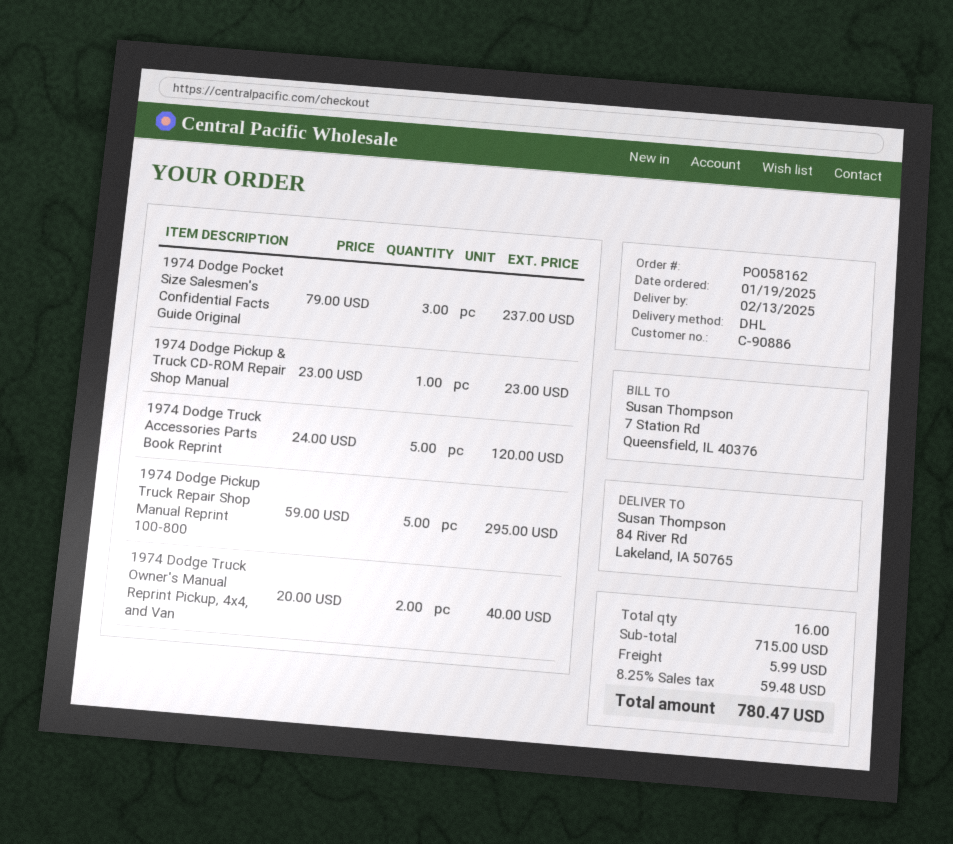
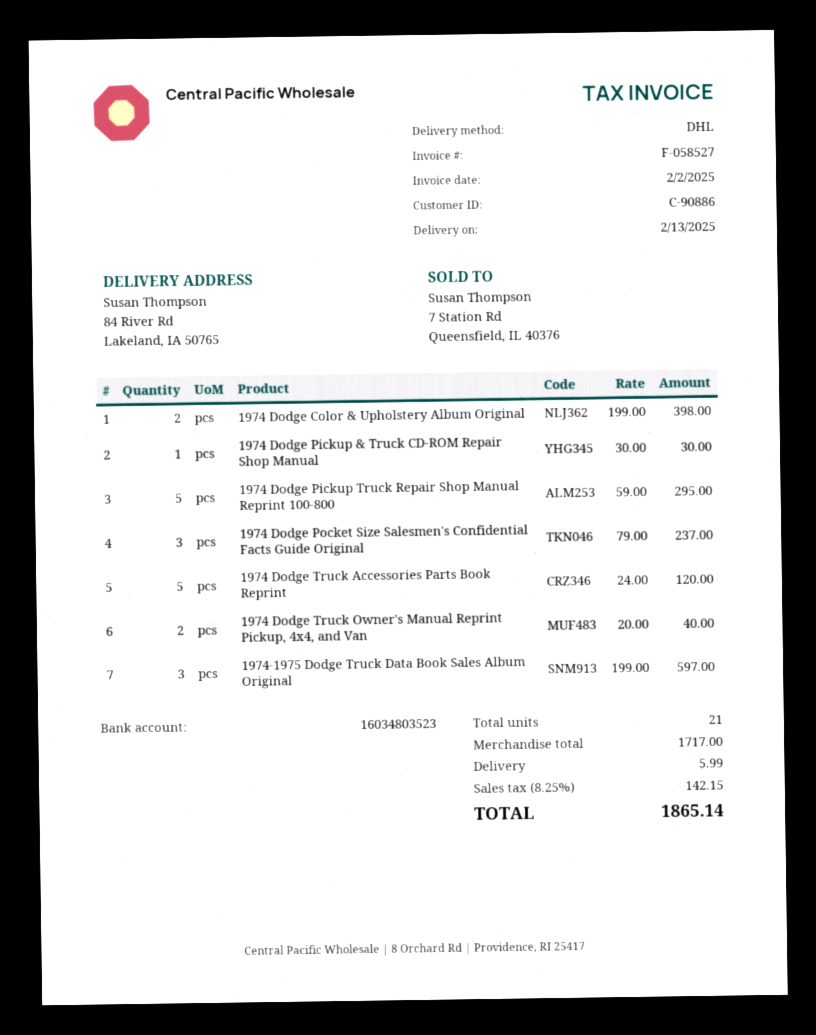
1974 Dodge Pickup & Truck CD-ROM Repair Shop Manual: 1 x 23.00 = 23.00 -> 1 x 30.00 = 30.00
1974 Dodge Color & Upholstery Album Original: none -> 2 x 199.00 = 398.00
1974-1975 Dodge Truck Data Book Sales Album Original: none -> 3 x 199.00 = 597.00
total quantity: 16 -> 21
subtotal: 715.00 -> 1717.00
tax: 8.25% = 59.48 -> 8.25% = 142.15
total: 780.47 -> 1865.14

